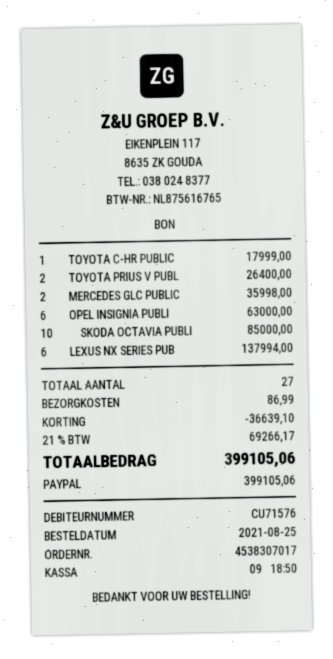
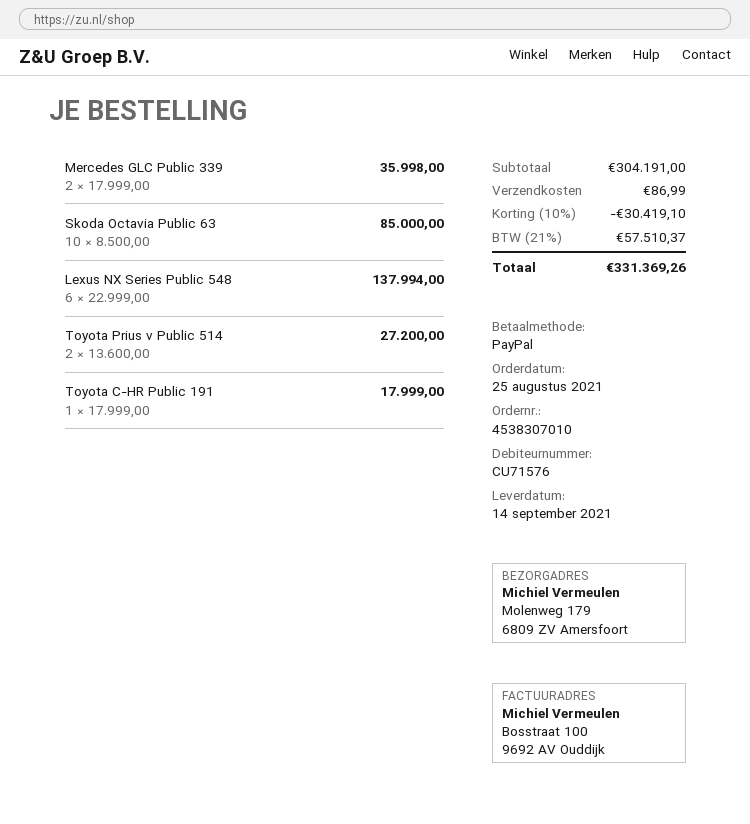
order number: 4538307017 -> 4538307010
TOYOTA PRIUS V PUBL: 2 for 26400.00 -> 2 for 27200.00
OPEL INSIGNIA PUBLI: 6 for 63000.00 -> none
discount: 36639.10 -> 30419.10
tax: 21% = 69266.17 -> 21% = 57510.37
total: 399105.06 -> 331369.26

